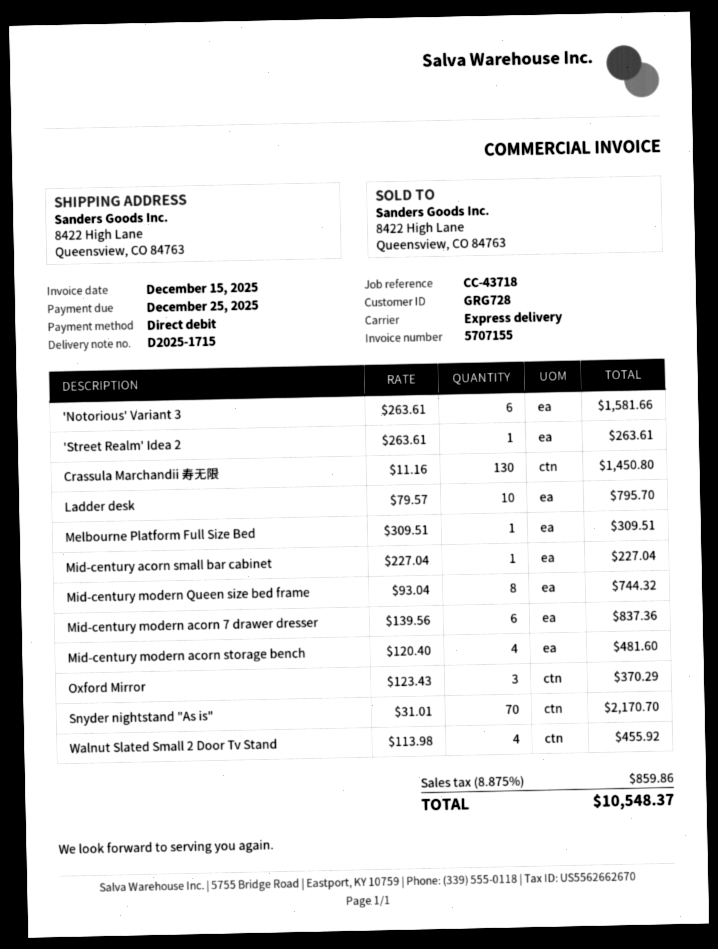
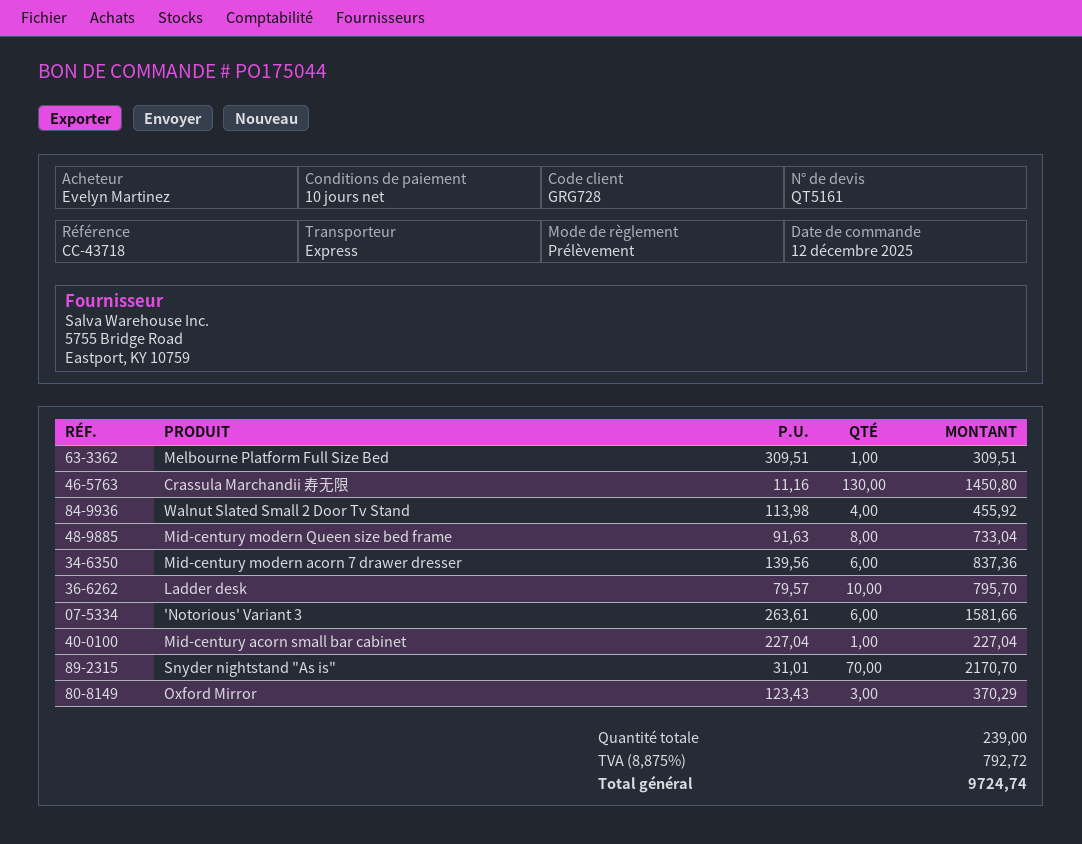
'Street Realm' Idea 2: 1 x 263.61 = 263.61 -> none
Mid-century modern Queen size bed frame: 8 x 93.04 = 744.32 -> 8 x 91.63 = 733.04
Mid-century modern acorn storage bench: 4 x 120.40 = 481.60 -> none
tax: 8.875% = 859.86 -> 8.875% = 792.72
total: 10548.37 -> 9724.74

